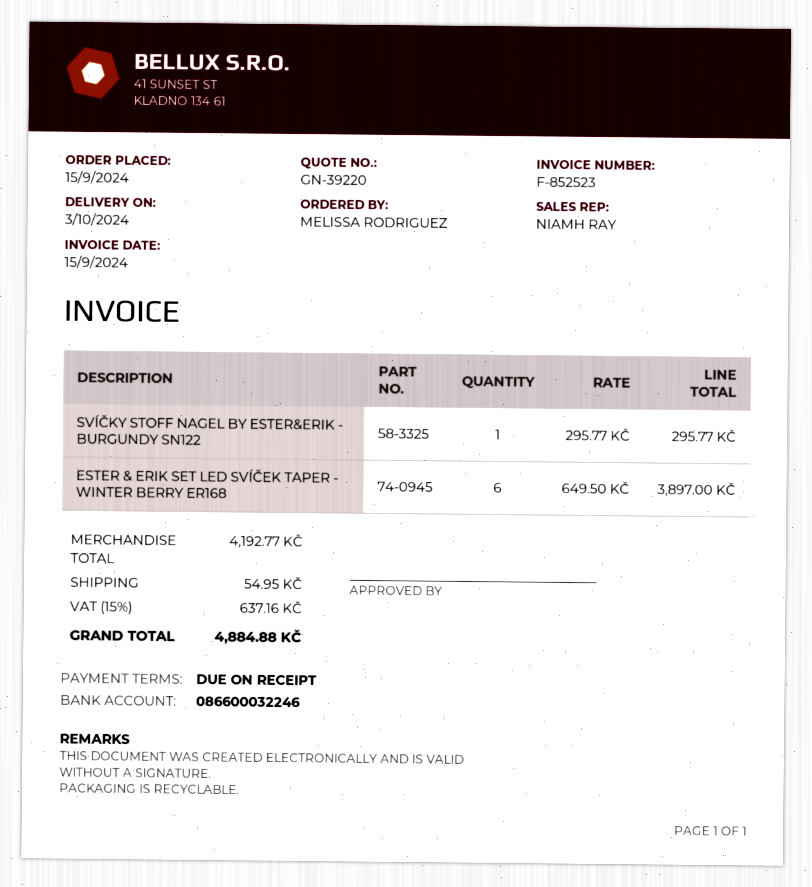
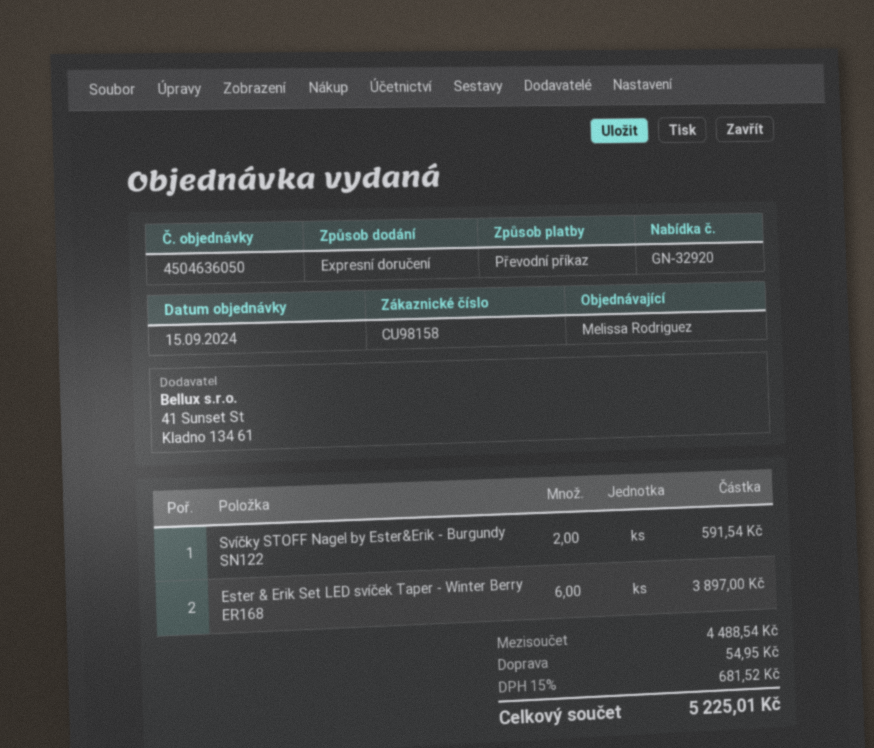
quote number: GN-39220 -> GN-32920
SVÍČKY STOFF NAGEL BY ESTER&ERIK - BURGUNDY SN122: 1 for 295.77 -> 2 for 591.54
subtotal: 4192.77 -> 4488.54
tax: 15% = 637.16 -> 15% = 681.52
total: 4884.88 -> 5225.01

